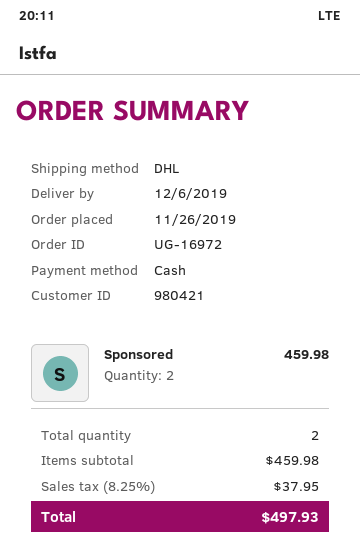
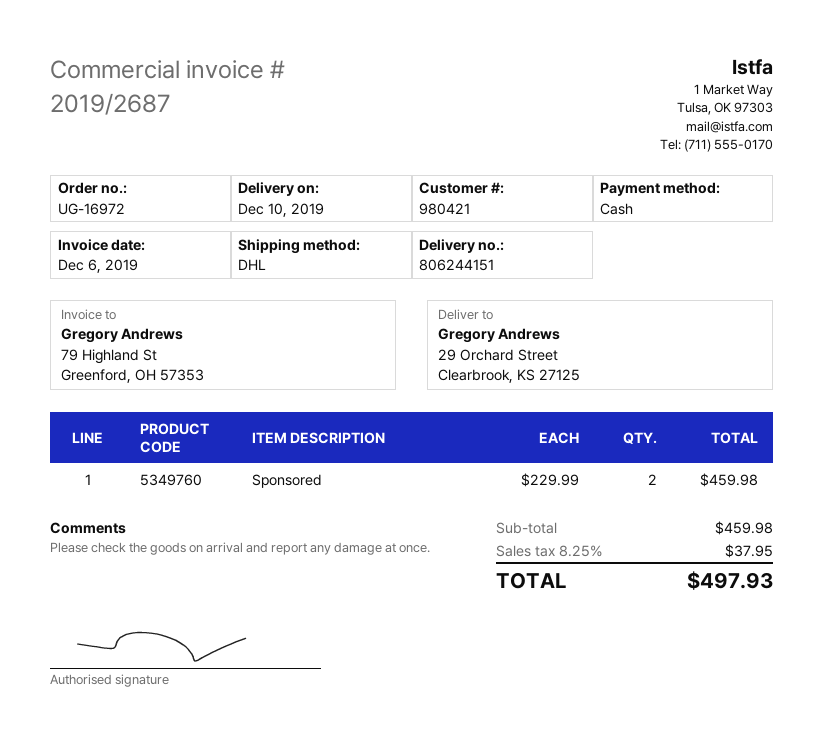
delivery date: 2019-12-06 -> 2019-12-10

